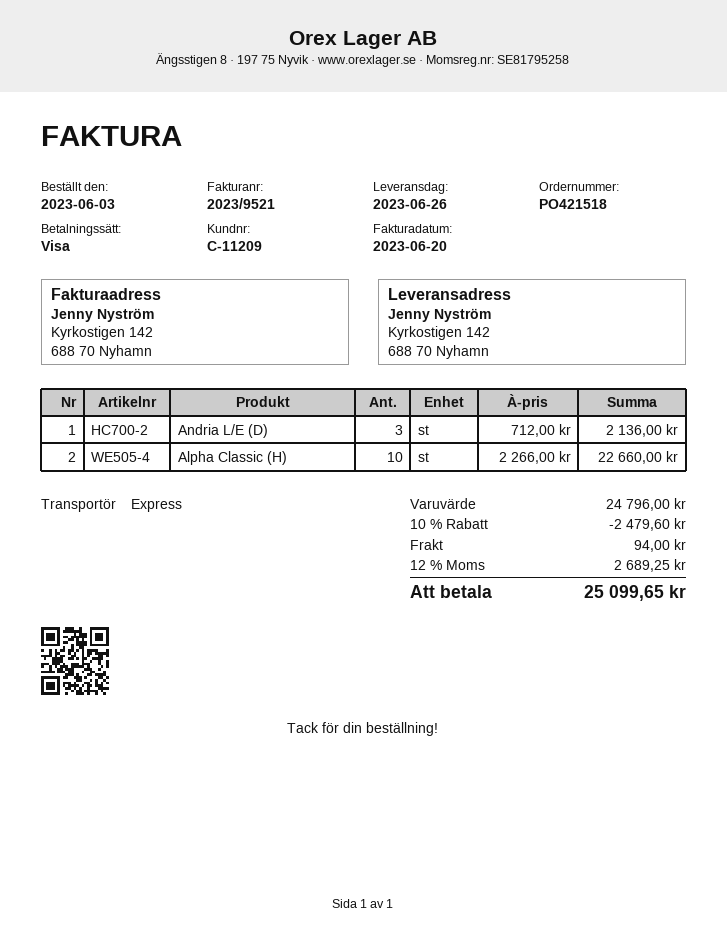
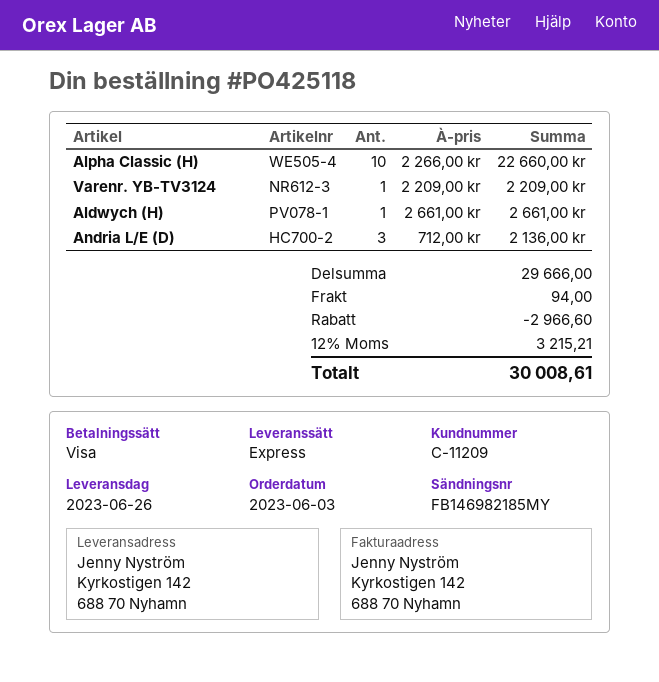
order number: PO421518 -> PO425118
Varenr. YB-TV3124: none -> 1 x 2209.00 = 2209.00
Aldwych (H): none -> 1 x 2661.00 = 2661.00
subtotal: 24796.00 -> 29666.00
discount: 2479.60 -> 2966.60
tax: 12% = 2689.25 -> 12% = 3215.21
total: 25099.65 -> 30008.61

